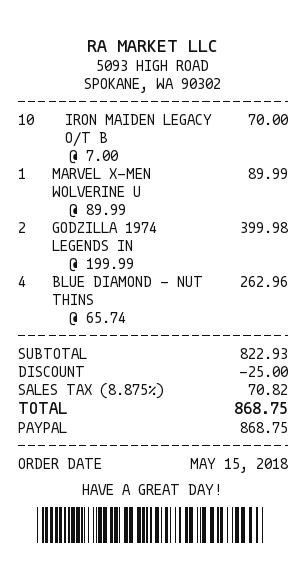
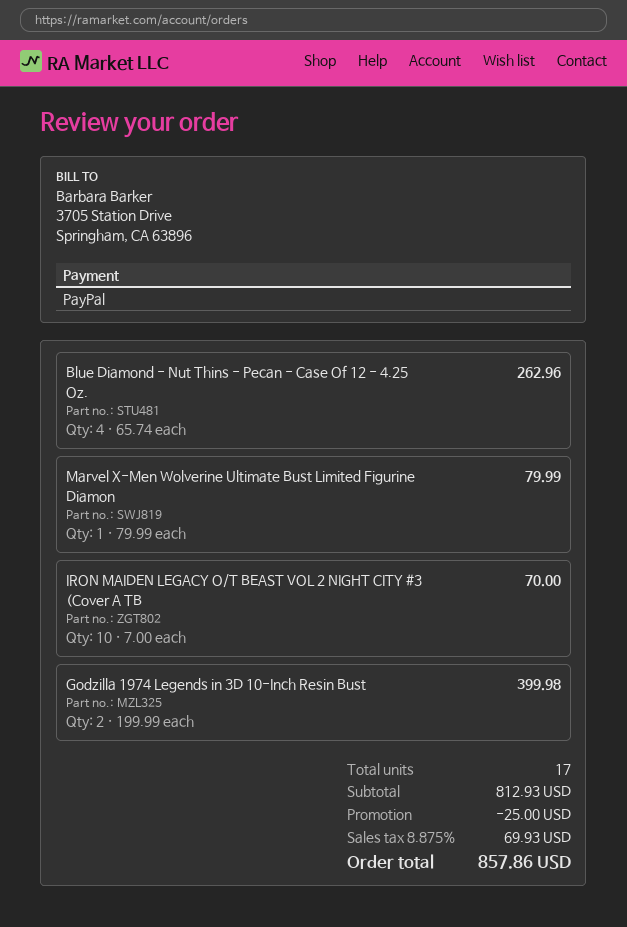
MARVEL X-MEN WOLVERINE U: 1 x 89.99 = 89.99 -> 1 x 79.99 = 79.99
subtotal: 822.93 -> 812.93
tax: 8.875% = 70.82 -> 8.875% = 69.93
total: 868.75 -> 857.86

